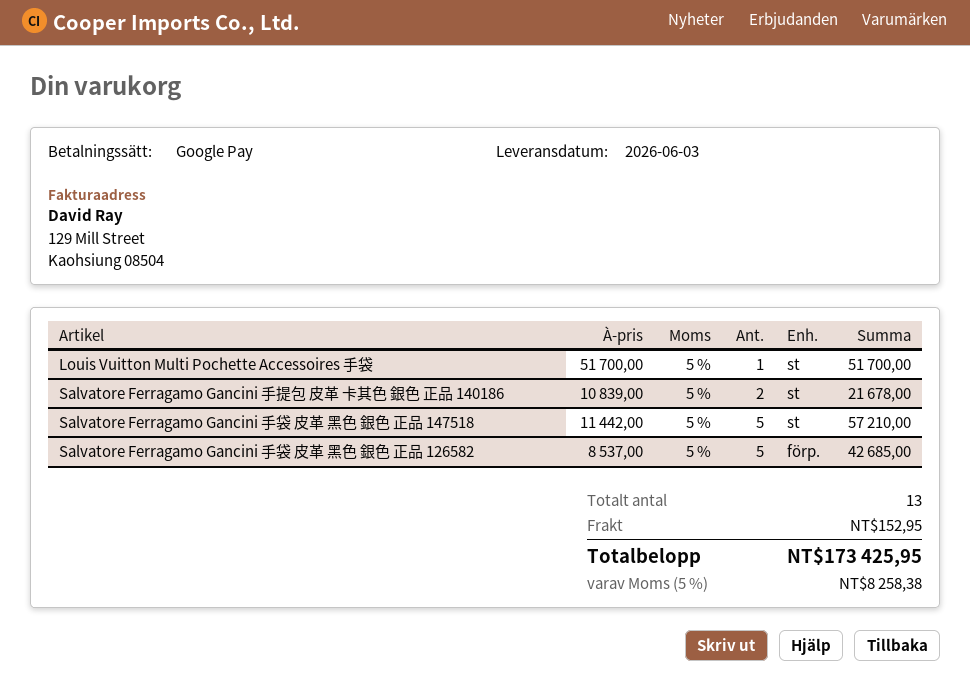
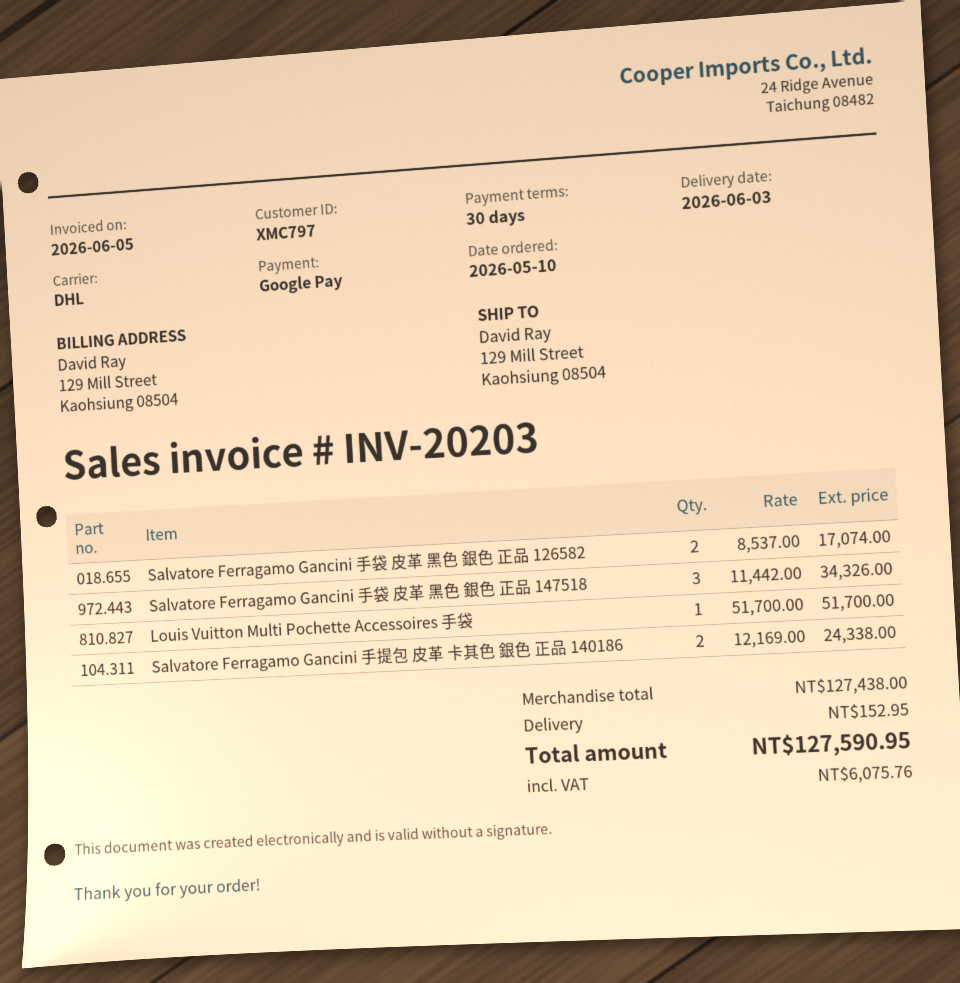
Salvatore Ferragamo Gancini 手提包 皮革 卡其色 銀色 正品 140186: 2 x 10839.00 = 21678.00 -> 2 x 12169.00 = 24338.00
Salvatore Ferragamo Gancini 手袋 皮革 黑色 銀色 正品 147518: 5 x 11442.00 = 57210.00 -> 3 x 11442.00 = 34326.00
Salvatore Ferragamo Gancini 手袋 皮革 黑色 銀色 正品 126582: 5 x 8537.00 = 42685.00 -> 2 x 8537.00 = 17074.00
tax: 8258.38 -> 6075.76
total: 173425.95 -> 127590.95

